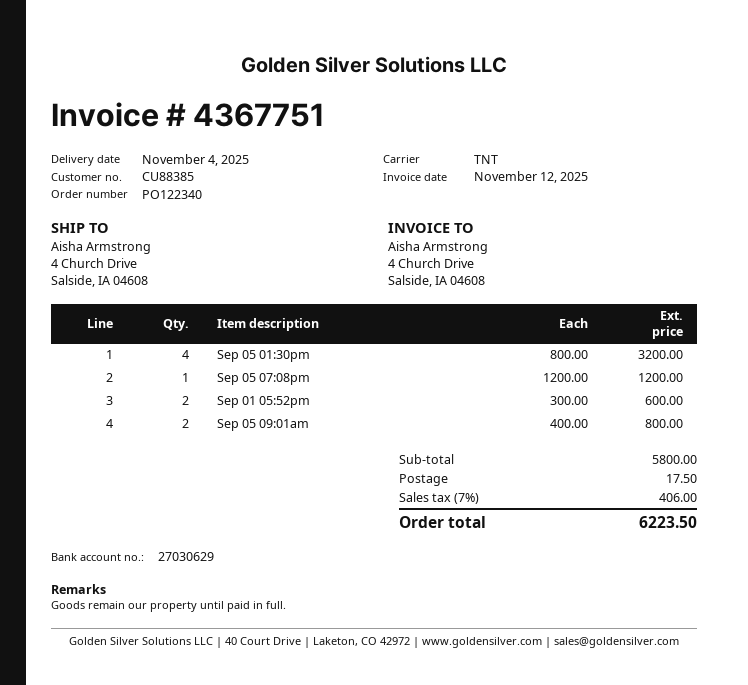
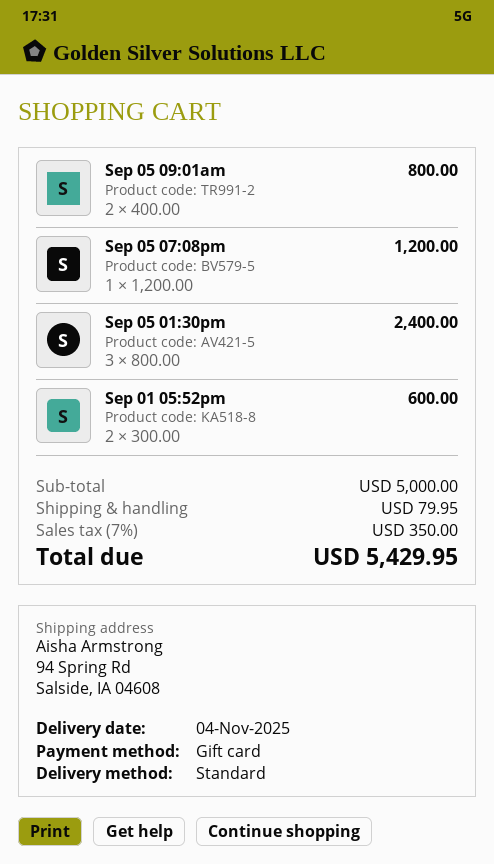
shipping method: TNT -> standard
ship to: 4 Church Drive, Salside, IA 04608 -> 94 Spring Rd, Salside, IA 04608
Sep 05 01:30pm: 4 x 800.00 = 3200.00 -> 3 x 800.00 = 2400.00
subtotal: 5800.00 -> 5000.00
shipping: 17.50 -> 79.95
tax: 7% = 406.00 -> 7% = 350.00
total: 6223.50 -> 5429.95

